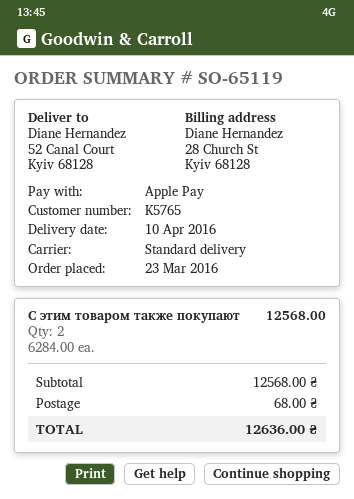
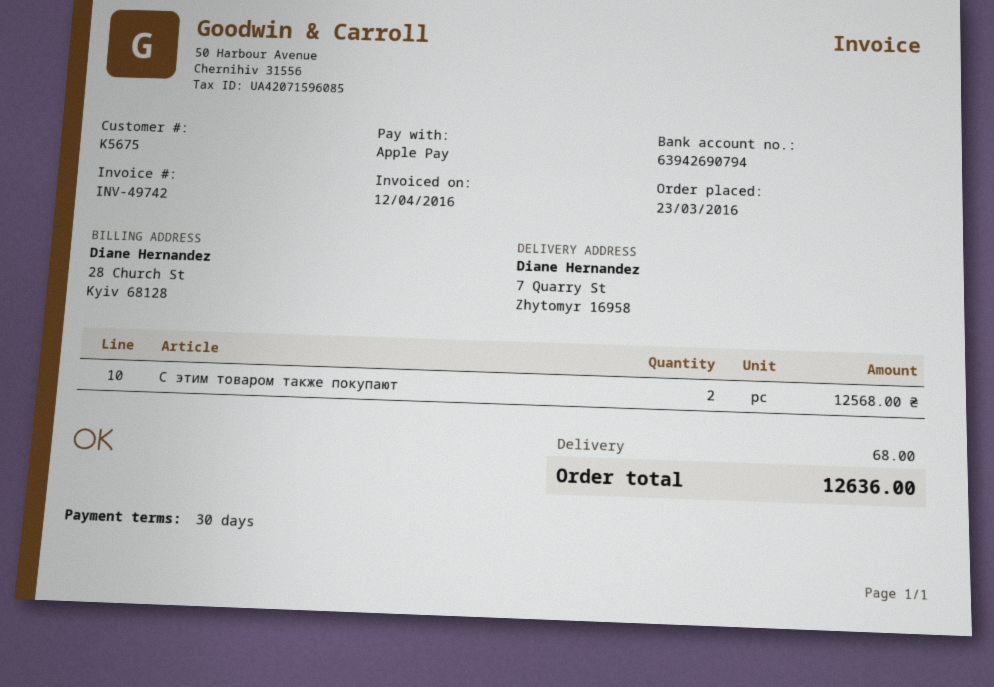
customer number: K5765 -> K5675
ship to: 52 Canal Court, Kyiv 68128 -> 7 Quarry St, Zhytomyr 16958

